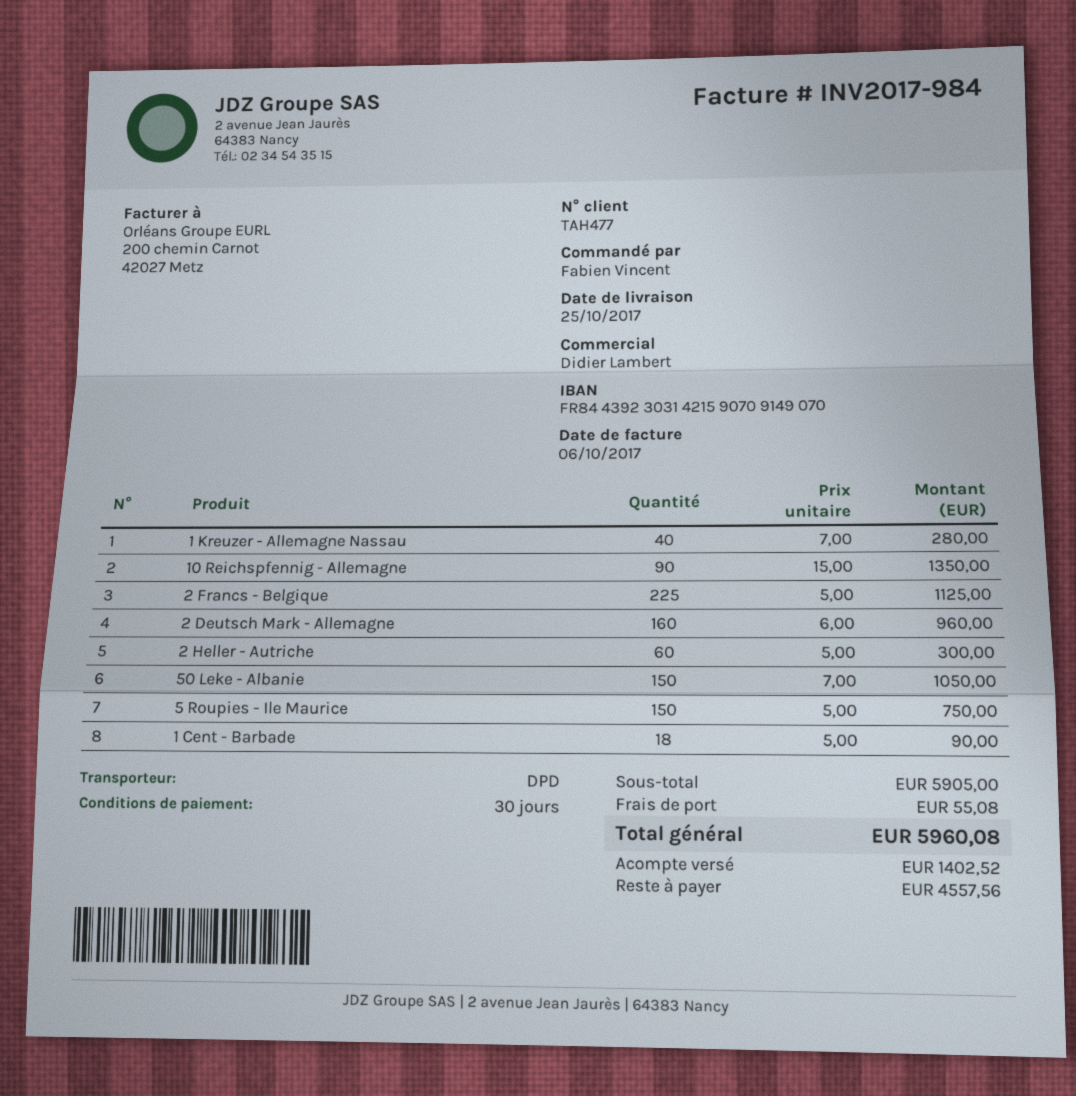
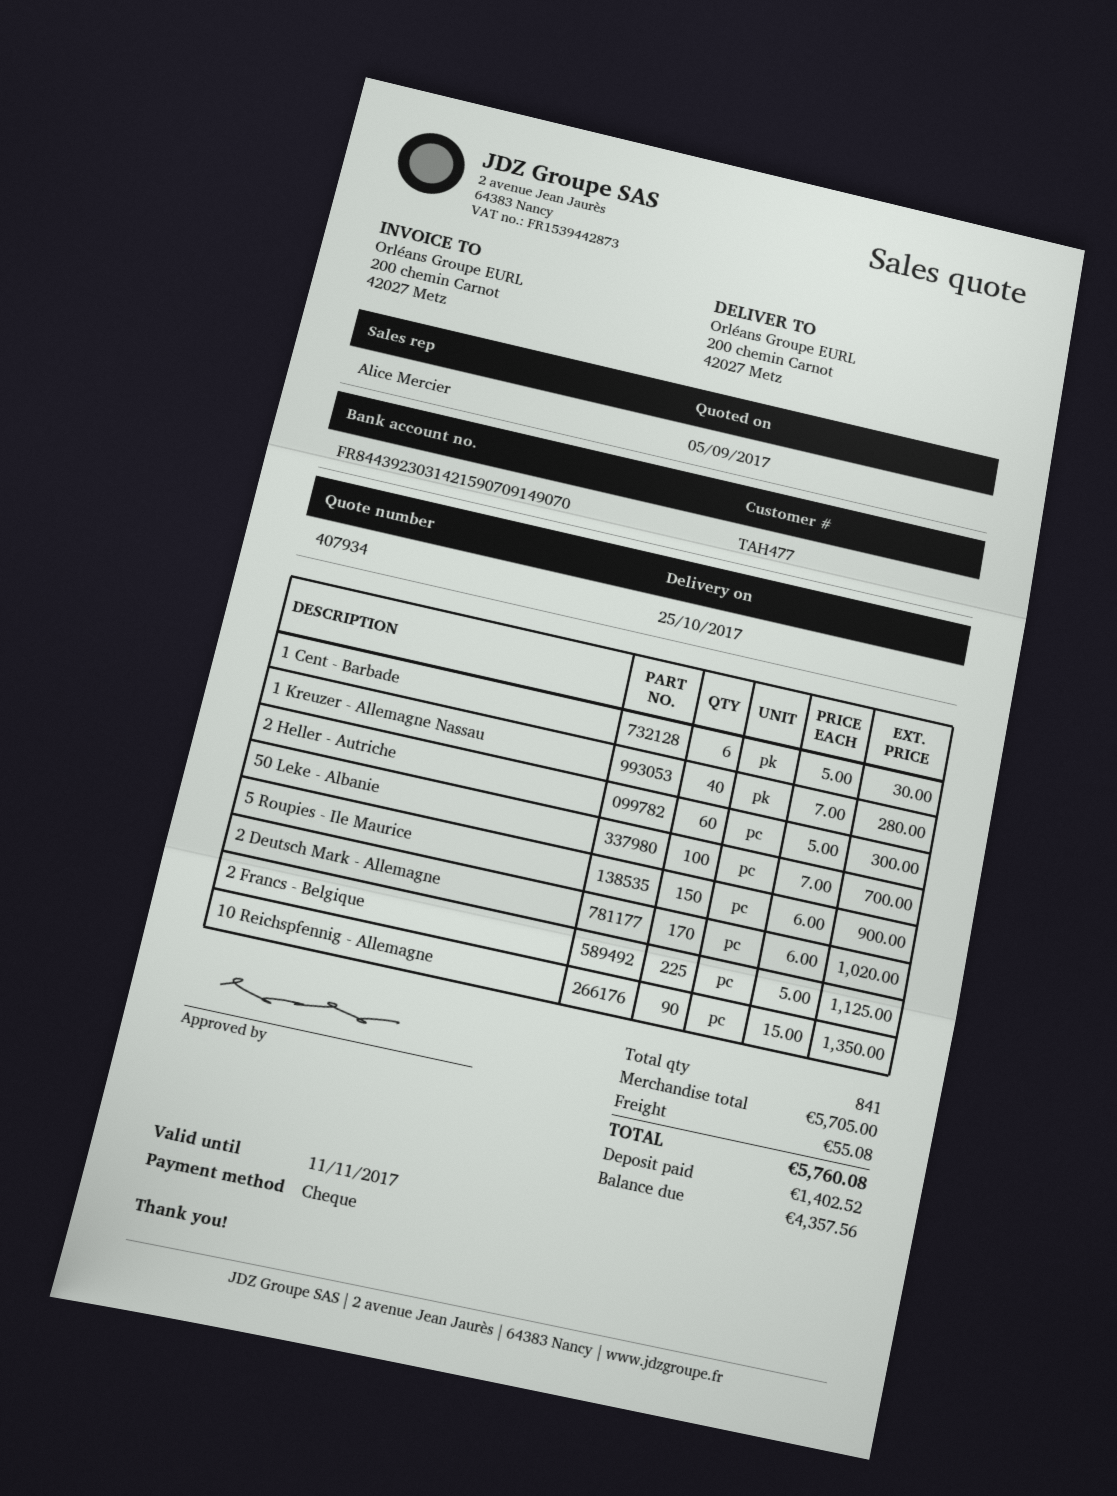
sales rep: Didier Lambert -> Alice Mercier
2 Deutsch Mark - Allemagne: 160 x 6.00 = 960.00 -> 170 x 6.00 = 1020.00
50 Leke - Albanie: 150 x 7.00 = 1050.00 -> 100 x 7.00 = 700.00
5 Roupies - Ile Maurice: 150 x 5.00 = 750.00 -> 150 x 6.00 = 900.00
1 Cent - Barbade: 18 x 5.00 = 90.00 -> 6 x 5.00 = 30.00
subtotal: 5905.00 -> 5705.00
total: 5960.08 -> 5760.08
balance: 4557.56 -> 4357.56

